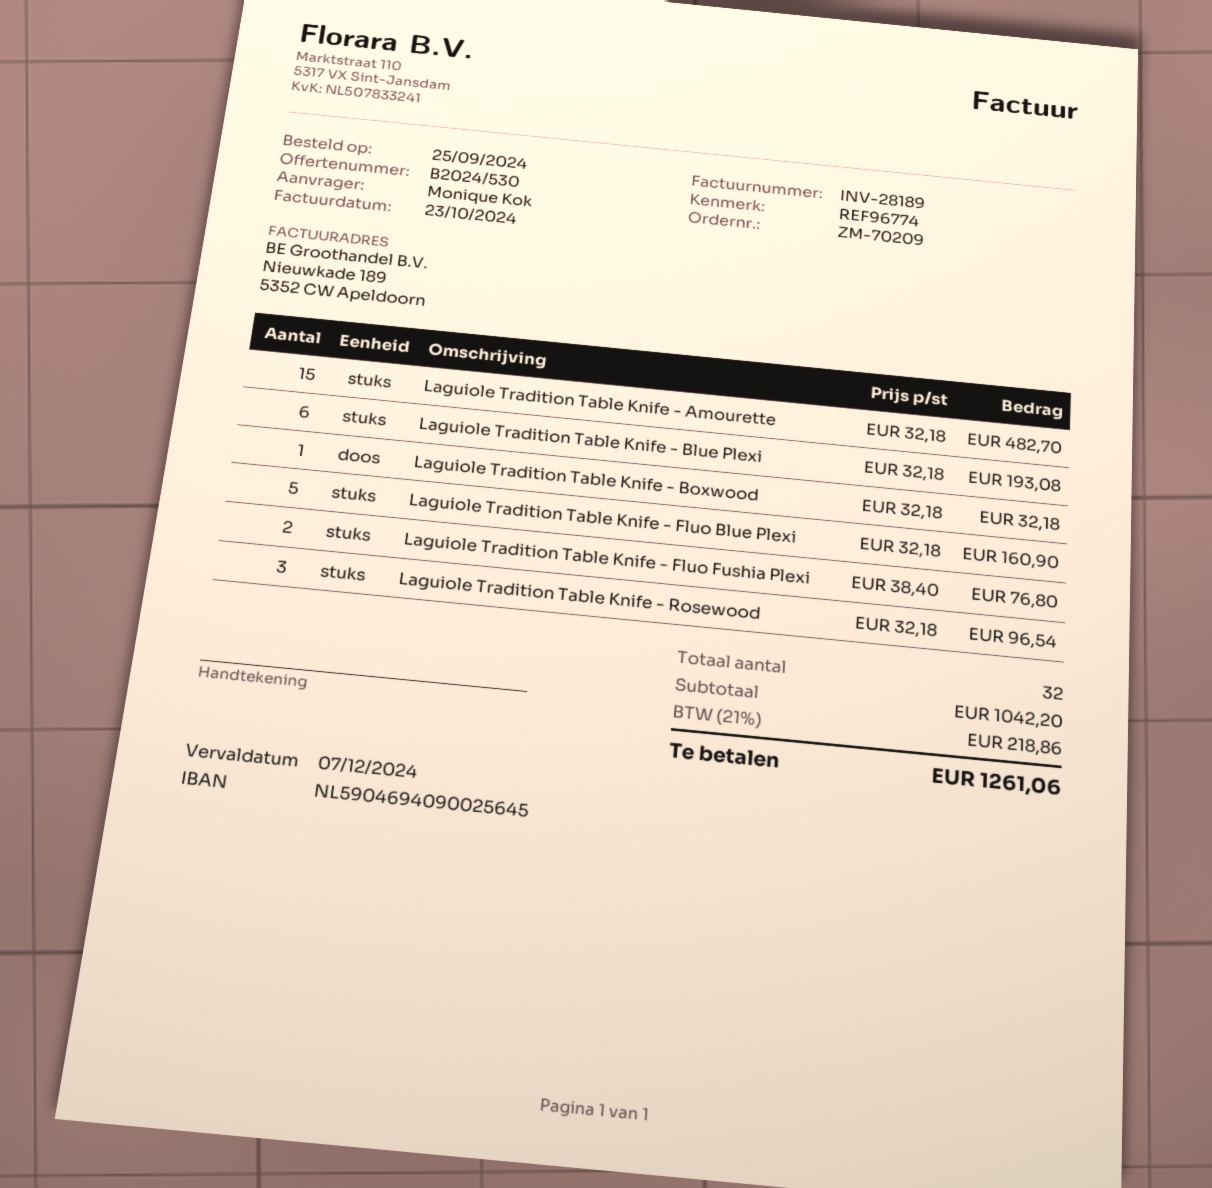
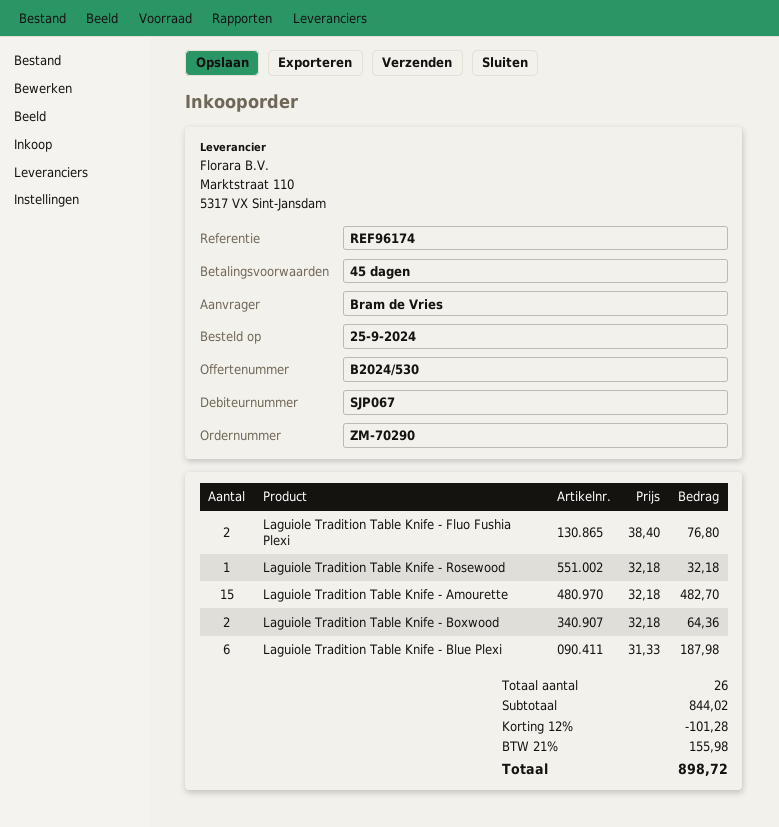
order number: ZM-70209 -> ZM-70290
reference: REF96774 -> REF96174
ordered by: Monique Kok -> Bram de Vries
Laguiole Tradition Table Knife - Blue Plexi: 6 x 32.18 = 193.08 -> 6 x 31.33 = 187.98
Laguiole Tradition Table Knife - Boxwood: 1 x 32.18 = 32.18 -> 2 x 32.18 = 64.36
Laguiole Tradition Table Knife - Fluo Blue Plexi: 5 x 32.18 = 160.90 -> none
Laguiole Tradition Table Knife - Rosewood: 3 x 32.18 = 96.54 -> 1 x 32.18 = 32.18
total quantity: 32 -> 26
subtotal: 1042.20 -> 844.02
discount: none -> 12% = 101.28
tax: 21% = 218.86 -> 21% = 155.98
total: 1261.06 -> 898.72

